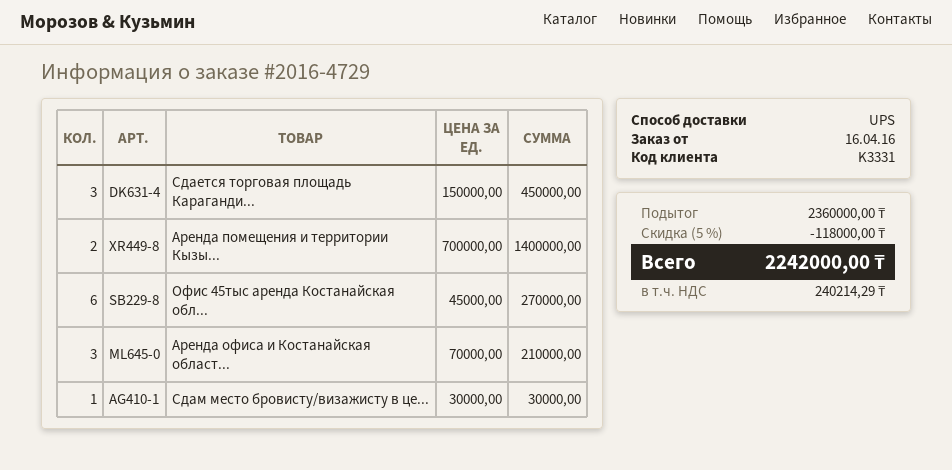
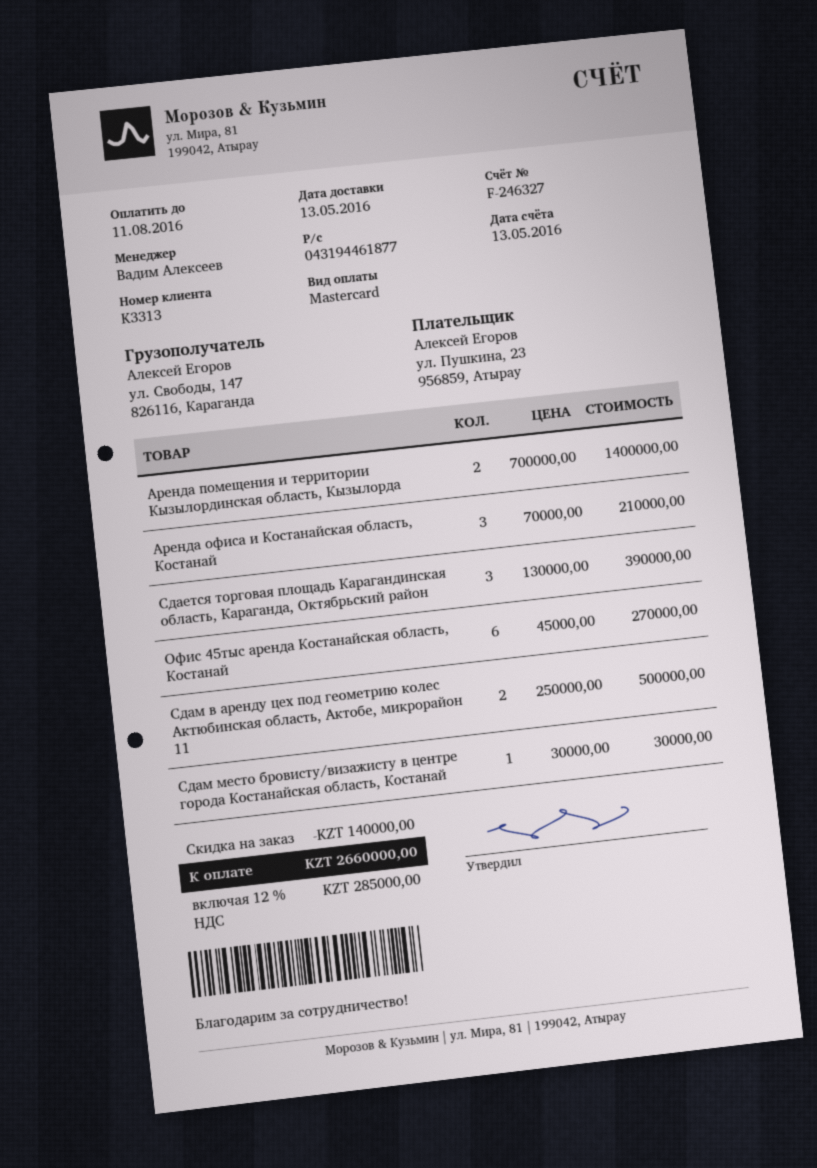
customer number: K3331 -> K3313
Сдается торговая площадь Караганди...: 3 x 150000.00 = 450000.00 -> 3 x 130000.00 = 390000.00
Сдам в аренду цех под геометрию колес Актюбинская область, Актобе, микрорайон 11: none -> 2 x 250000.00 = 500000.00
discount: 118000.00 -> 140000.00
tax: 240214.29 -> 285000.00
total: 2242000.00 -> 2660000.00

